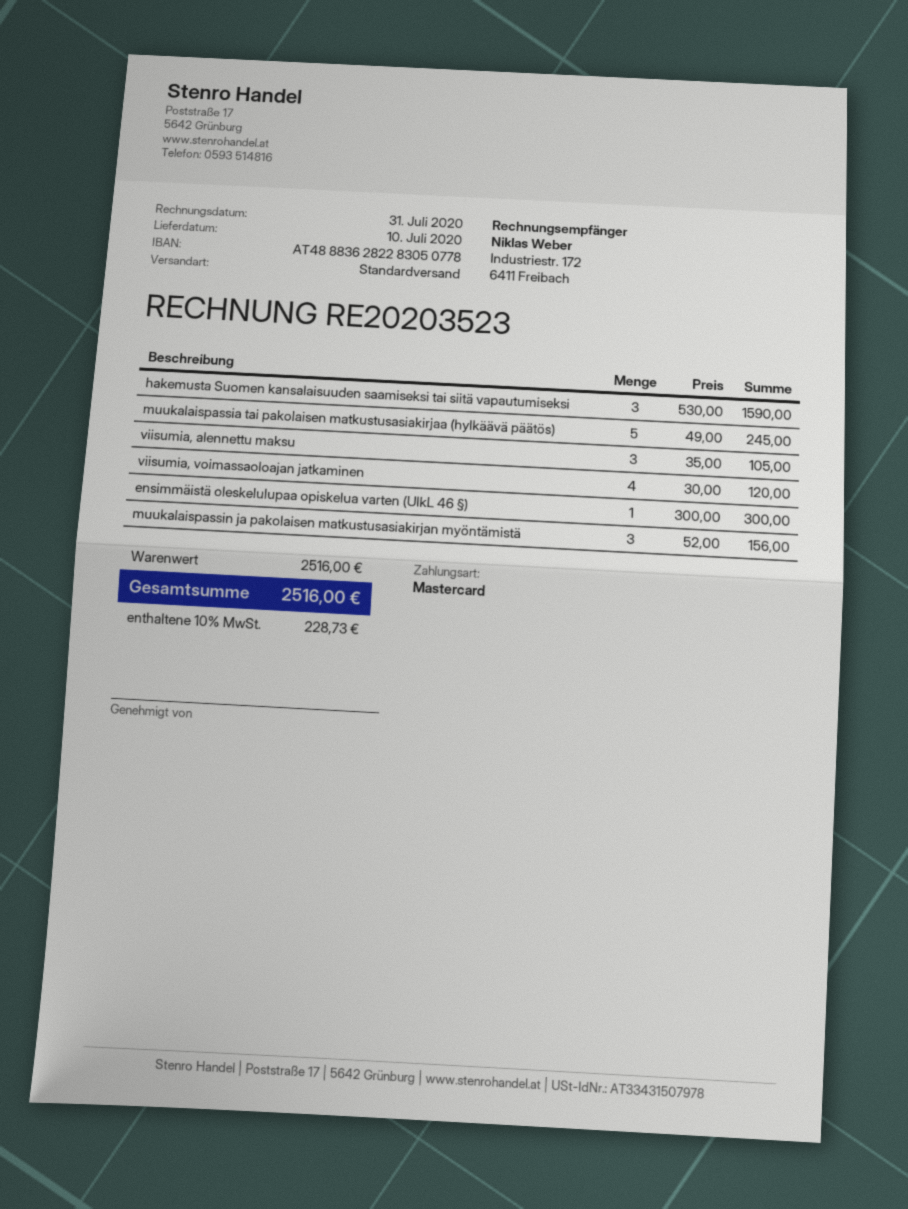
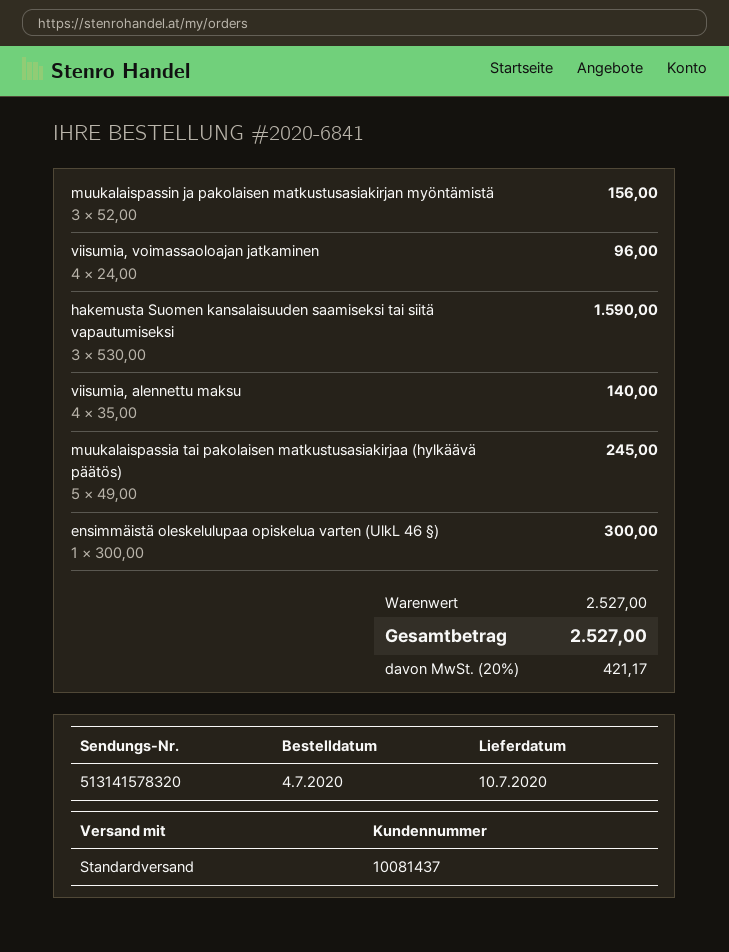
viisumia, alennettu maksu: 3 x 35.00 = 105.00 -> 4 x 35.00 = 140.00
viisumia, voimassaoloajan jatkaminen: 4 x 30.00 = 120.00 -> 4 x 24.00 = 96.00
subtotal: 2516.00 -> 2527.00
tax: 10% = 228.73 -> 20% = 421.17
total: 2516.00 -> 2527.00

